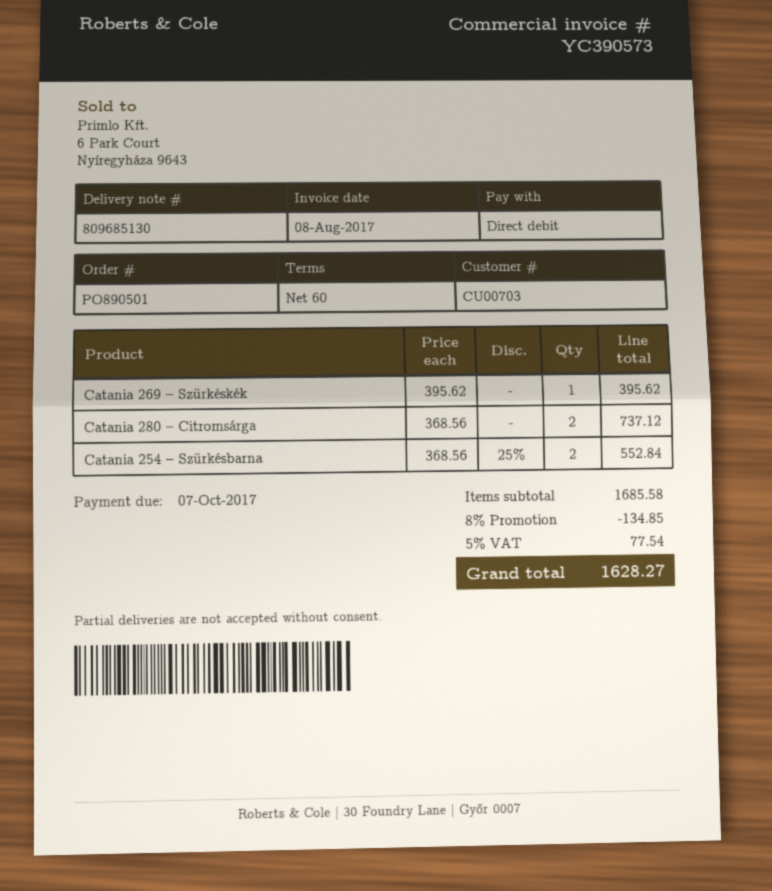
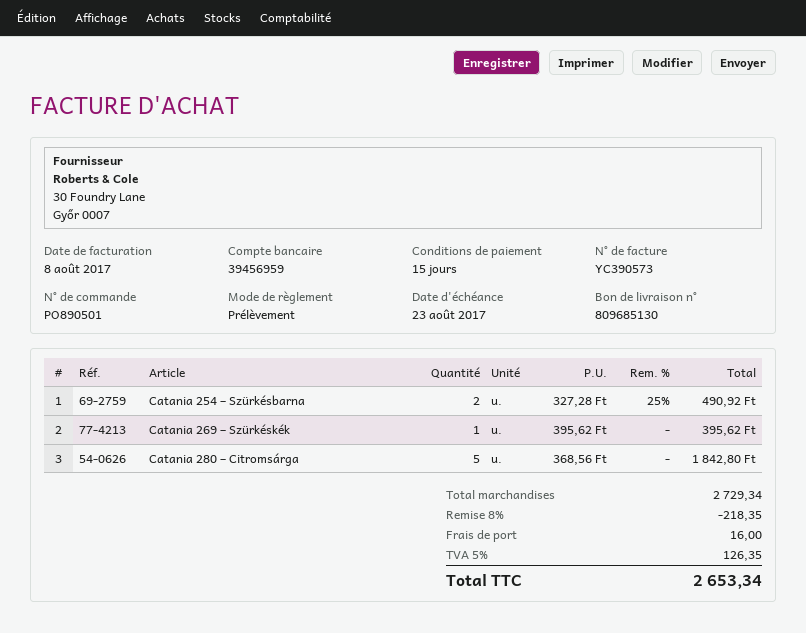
payment terms: 60 days -> 15 days
due date: 2017-10-07 -> 2017-08-23
Catania 280 – Citromsárga: 2 x 368.56 = 737.12 -> 5 x 368.56 = 1842.80
Catania 254 – Szürkésbarna: 2 x 368.56 - 25% = 552.84 -> 2 x 327.28 - 25% = 490.92
subtotal: 1685.58 -> 2729.34
discount: 8% = 134.85 -> 8% = 218.35
shipping: none -> 16.00
tax: 5% = 77.54 -> 5% = 126.35
total: 1628.27 -> 2653.34

